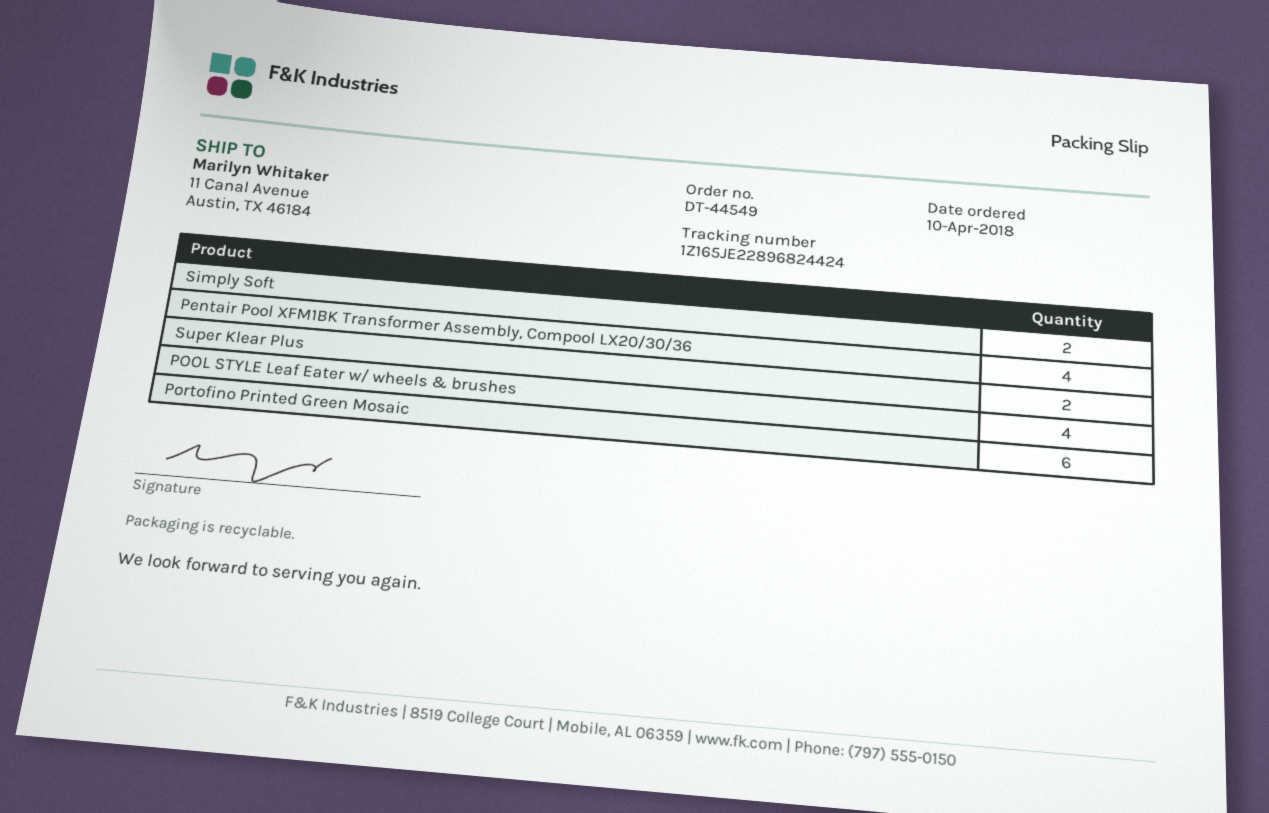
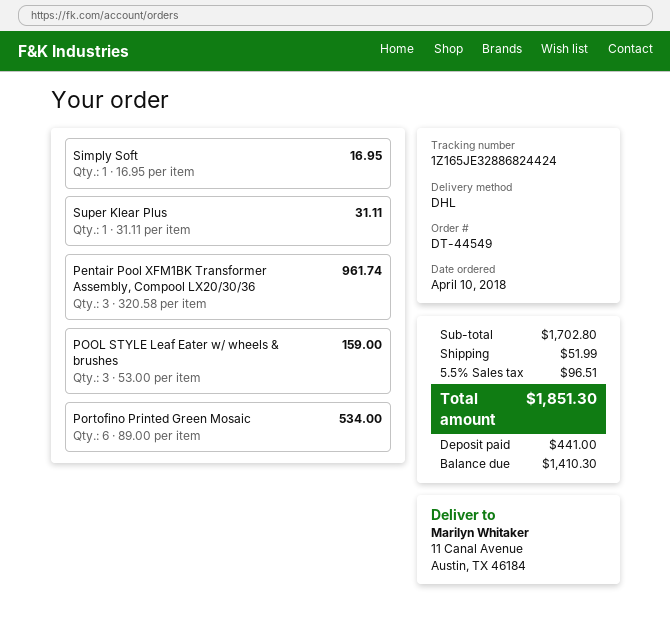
tracking number: 1Z165JE22896824424 -> 1Z165JE32886824424
Simply Soft: 2 -> 1
Pentair Pool XFM1BK Transformer Assembly, Compool LX20/30/36: 4 -> 3
Super Klear Plus: 2 -> 1
POOL STYLE Leaf Eater w/ wheels & brushes: 4 -> 3

